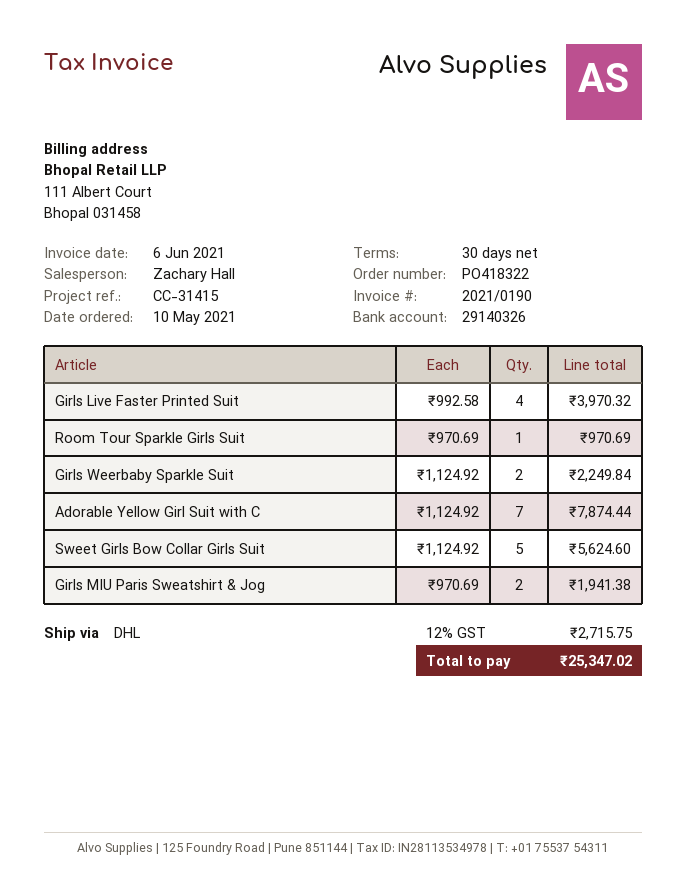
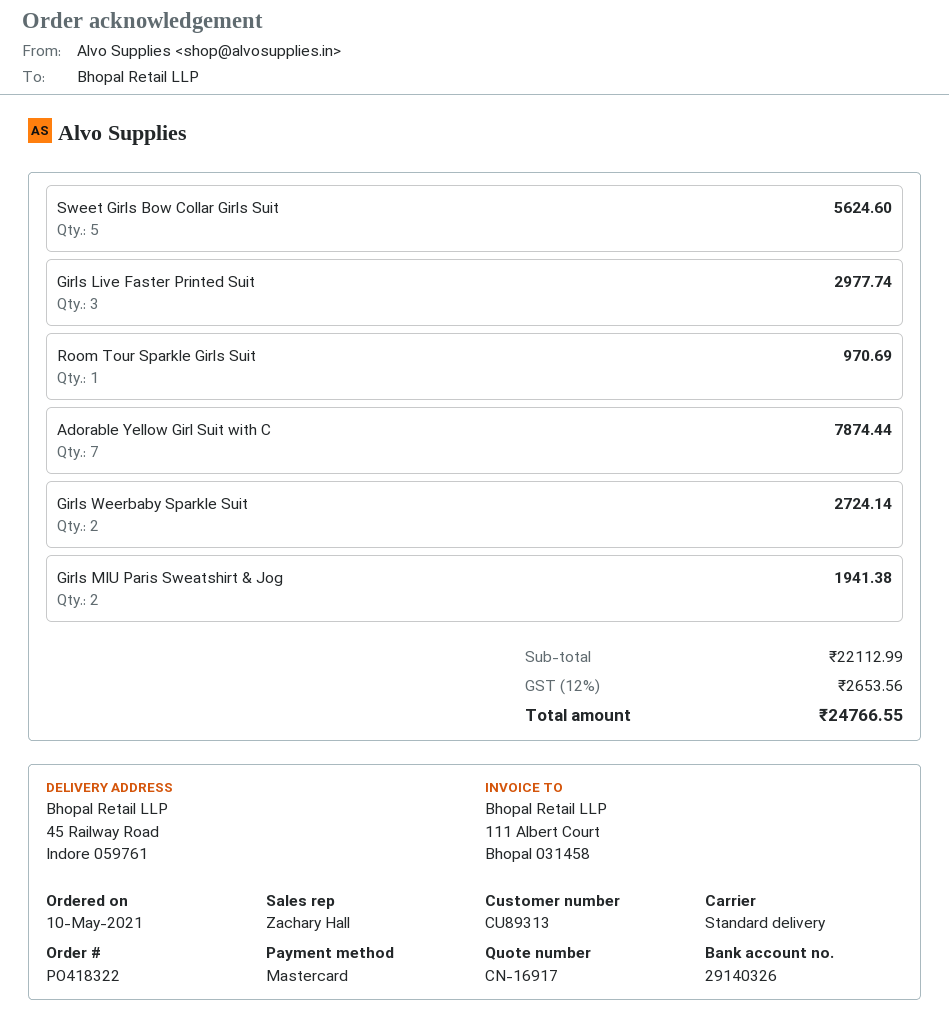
shipping method: DHL -> standard
Girls Live Faster Printed Suit: 4 for 3970.32 -> 3 for 2977.74
Girls Weerbaby Sparkle Suit: 2 for 2249.84 -> 2 for 2724.14
tax: 12% = 2715.75 -> 12% = 2653.56
total: 25347.02 -> 24766.55

